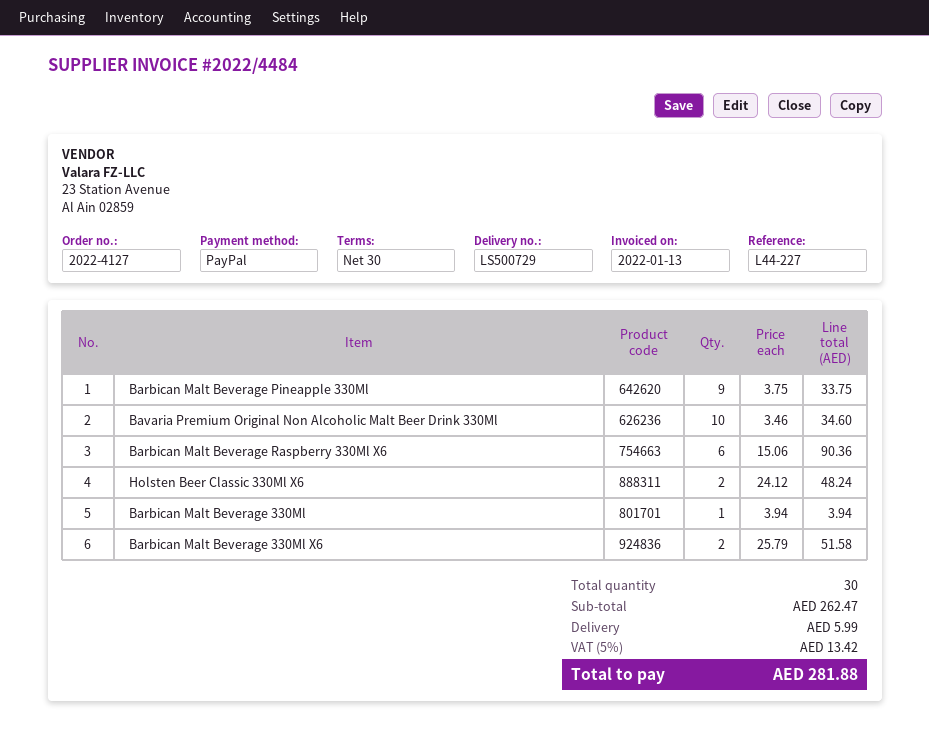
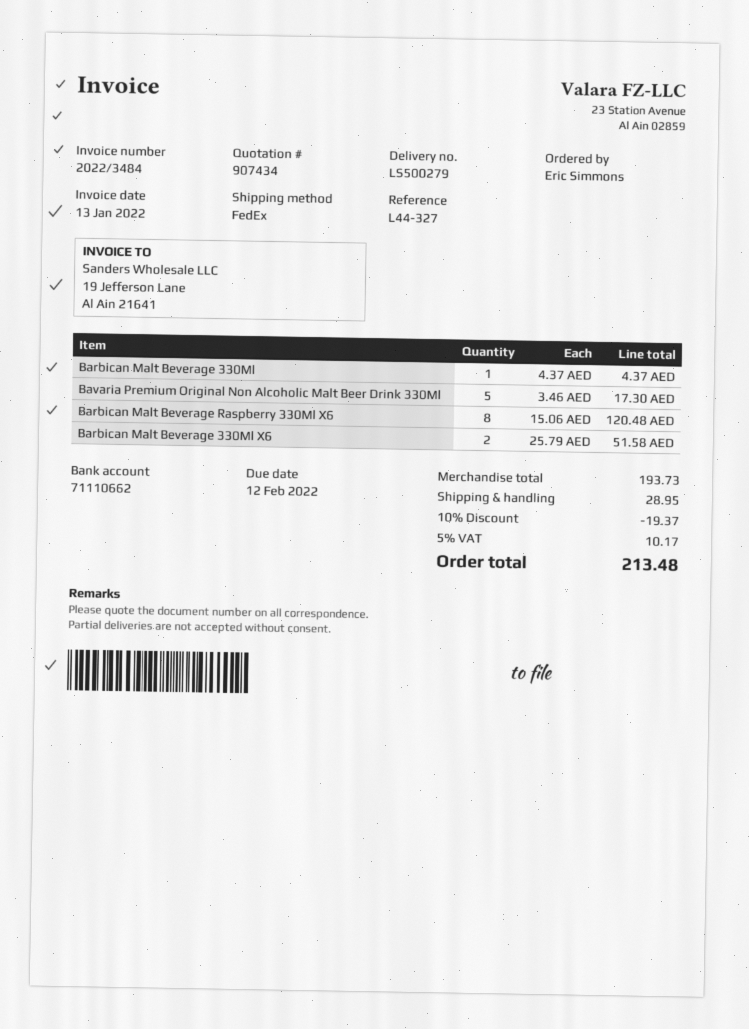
delivery note number: LS500729 -> LS500279
invoice number: 2022/4484 -> 2022/3484
reference: L44-227 -> L44-327
Barbican Malt Beverage Pineapple 330Ml: 9 x 3.75 = 33.75 -> none
Bavaria Premium Original Non Alcoholic Malt Beer Drink 330Ml: 10 x 3.46 = 34.60 -> 5 x 3.46 = 17.30
Barbican Malt Beverage Raspberry 330Ml X6: 6 x 15.06 = 90.36 -> 8 x 15.06 = 120.48
Holsten Beer Classic 330Ml X6: 2 x 24.12 = 48.24 -> none
Barbican Malt Beverage 330Ml: 1 x 3.94 = 3.94 -> 1 x 4.37 = 4.37
subtotal: 262.47 -> 193.73
discount: none -> 10% = 19.37
shipping: 5.99 -> 28.95
tax: 5% = 13.42 -> 5% = 10.17
total: 281.88 -> 213.48

